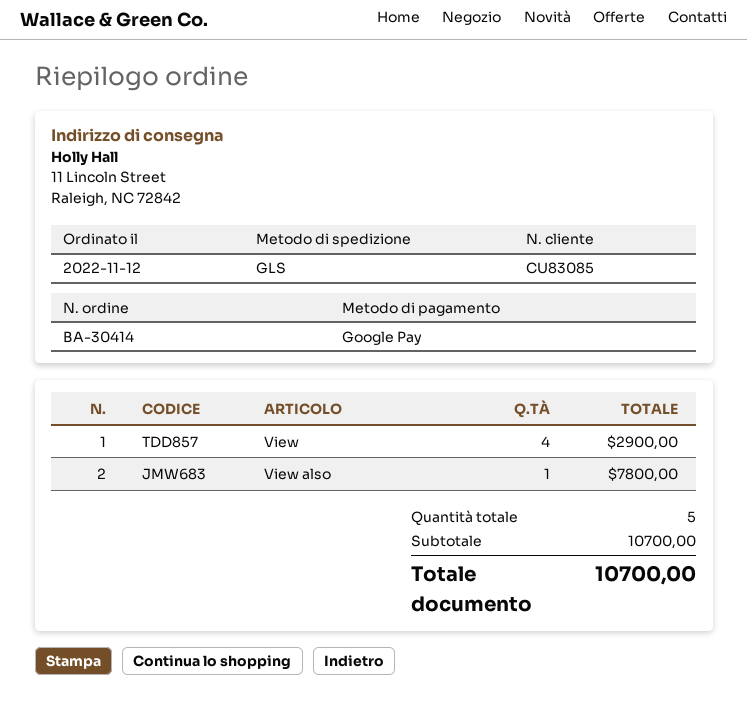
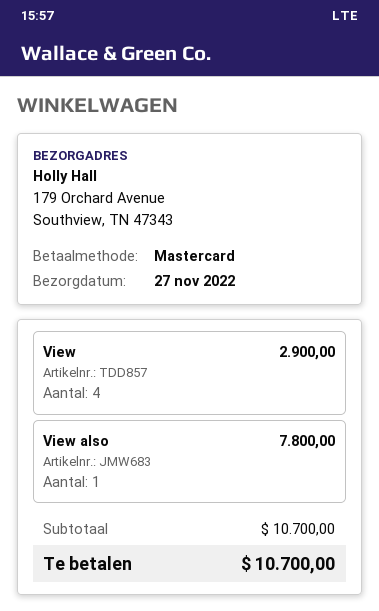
payment method: Google Pay -> Mastercard
ship to: 11 Lincoln Street, Raleigh, NC 72842 -> 179 Orchard Avenue, Southview, TN 47343

